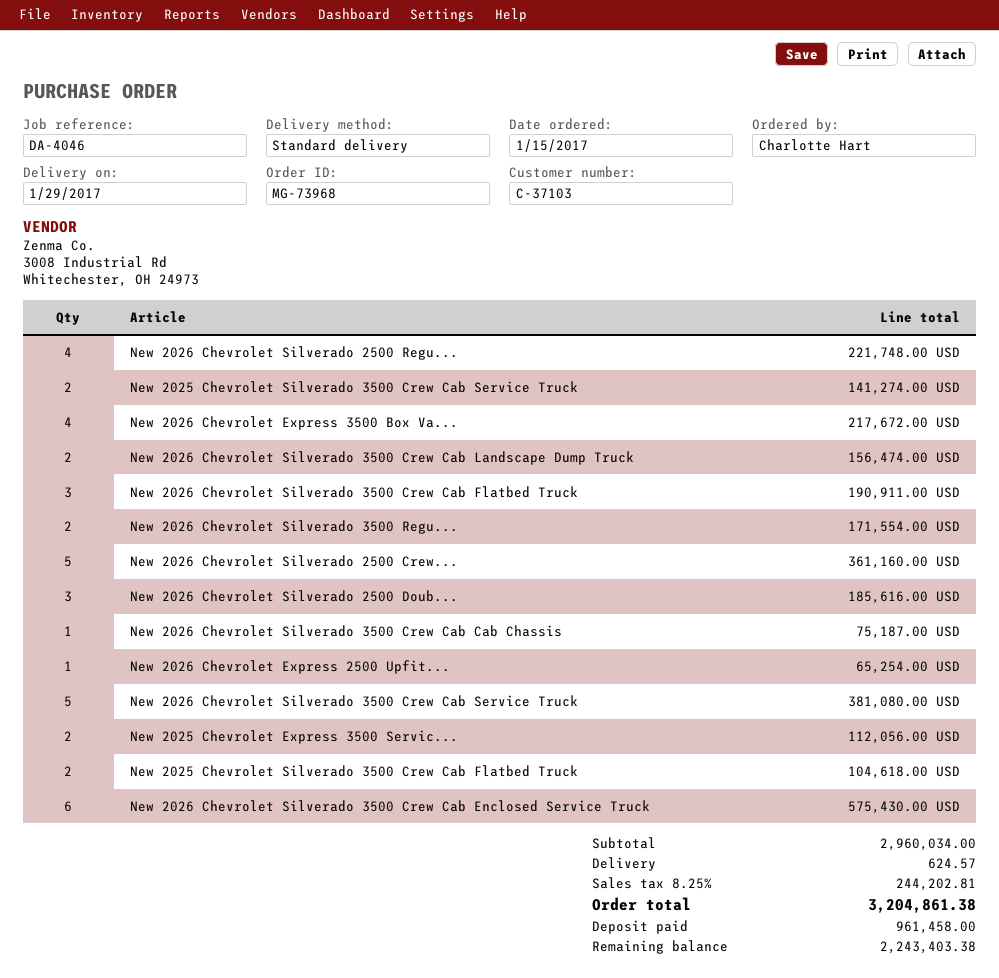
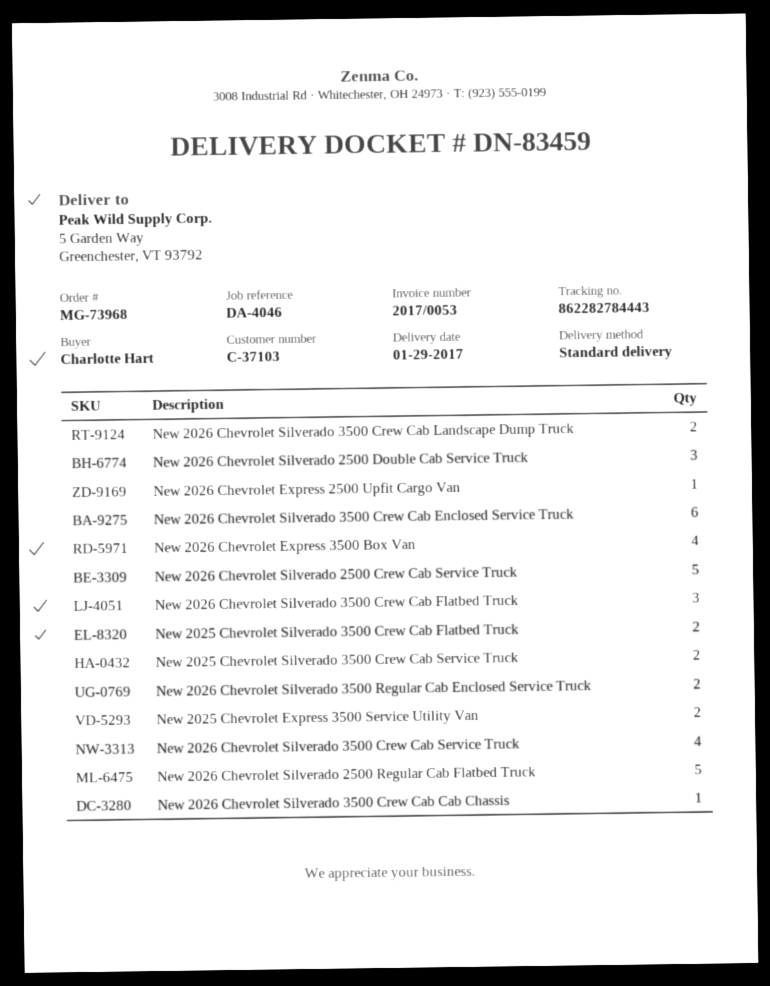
New 2026 Chevrolet Silverado 2500 Regu...: 4 -> 5
New 2026 Chevrolet Silverado 3500 Crew Cab Service Truck: 5 -> 4

